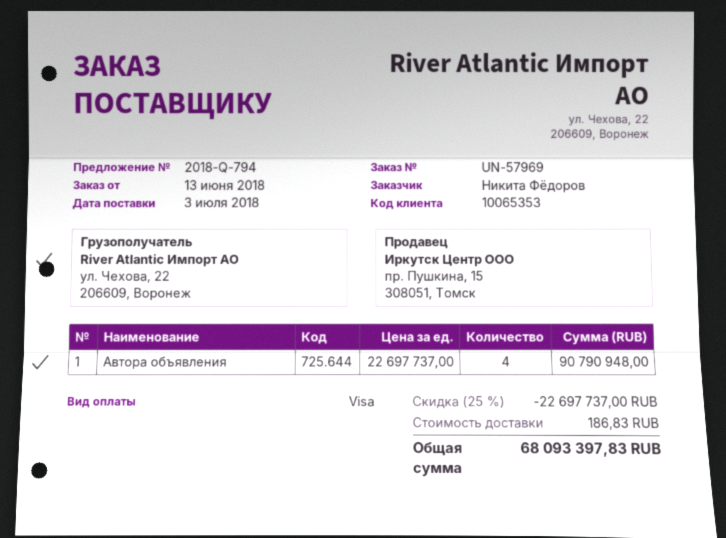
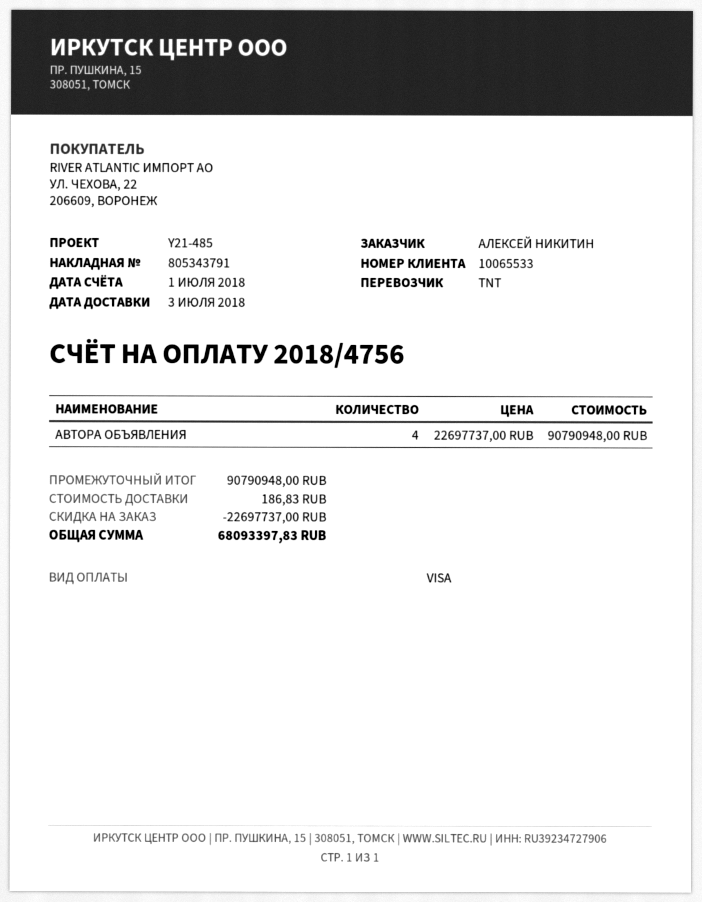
customer number: 10065353 -> 10065533
ordered by: Никита Фёдоров -> АЛЕКСЕЙ НИКИТИН

